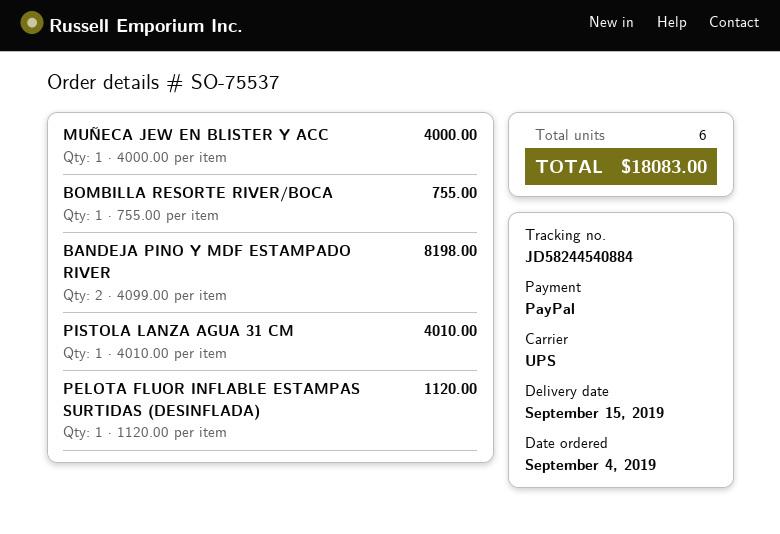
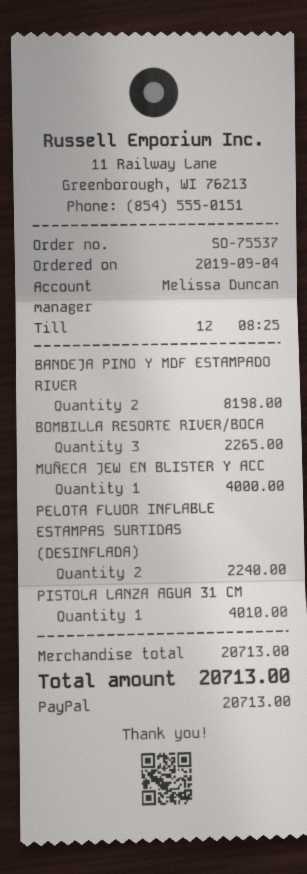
BOMBILLA RESORTE RIVER/BOCA: 1 for 755.00 -> 3 for 2265.00
PELOTA FLUOR INFLABLE ESTAMPAS SURTIDAS (DESINFLADA): 1 for 1120.00 -> 2 for 2240.00
total: 18083.00 -> 20713.00

